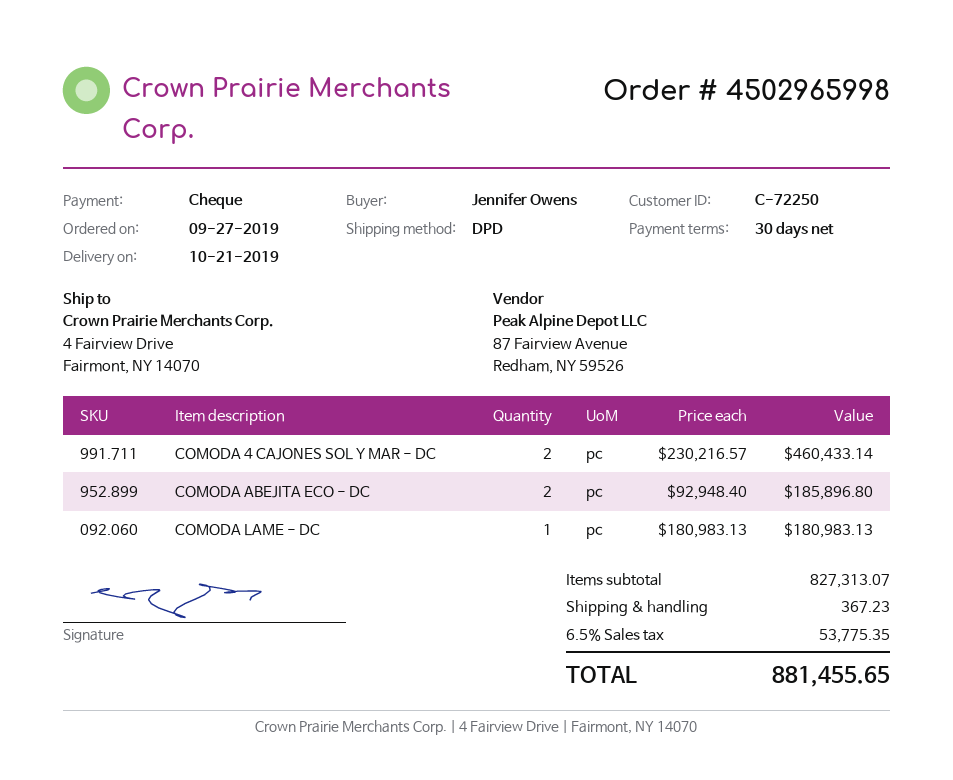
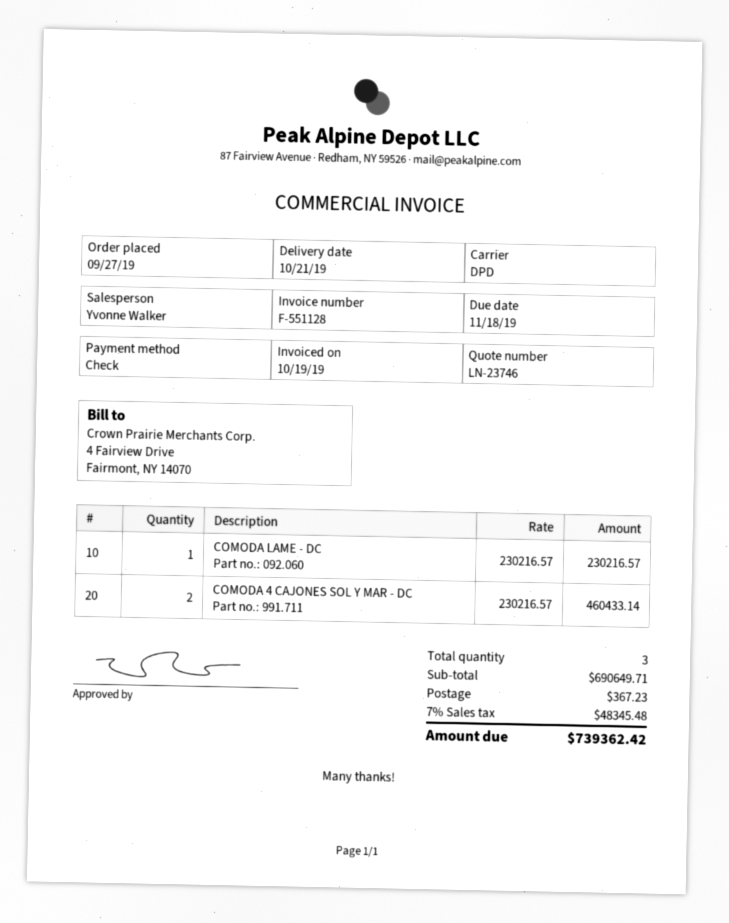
COMODA ABEJITA ECO - DC: 2 x 92948.40 = 185896.80 -> none
COMODA LAME - DC: 1 x 180983.13 = 180983.13 -> 1 x 230216.57 = 230216.57
subtotal: 827313.07 -> 690649.71
tax: 6.5% = 53775.35 -> 7% = 48345.48
total: 881455.65 -> 739362.42

